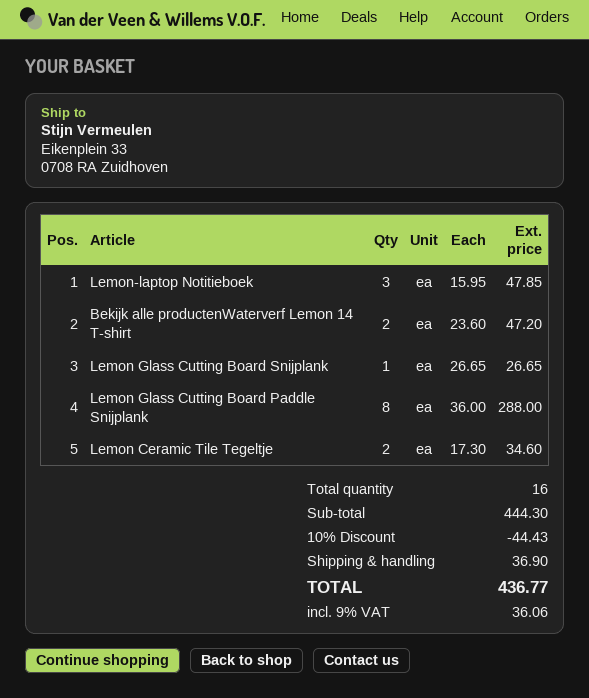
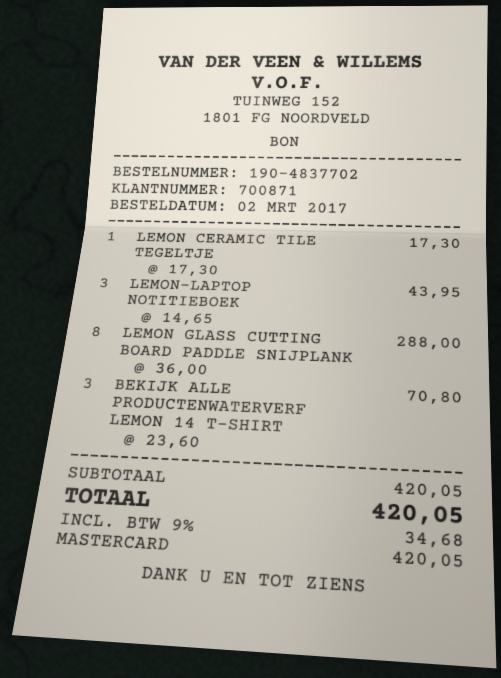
Lemon-laptop Notitieboek: 3 x 15.95 = 47.85 -> 3 x 14.65 = 43.95
Bekijk alle productenWaterverf Lemon 14 T-shirt: 2 x 23.60 = 47.20 -> 3 x 23.60 = 70.80
Lemon Glass Cutting Board Snijplank: 1 x 26.65 = 26.65 -> none
Lemon Ceramic Tile Tegeltje: 2 x 17.30 = 34.60 -> 1 x 17.30 = 17.30
subtotal: 444.30 -> 420.05
discount: 10% = 44.43 -> none
shipping: 36.90 -> none
tax: 9% = 36.06 -> 9% = 34.68
total: 436.77 -> 420.05

